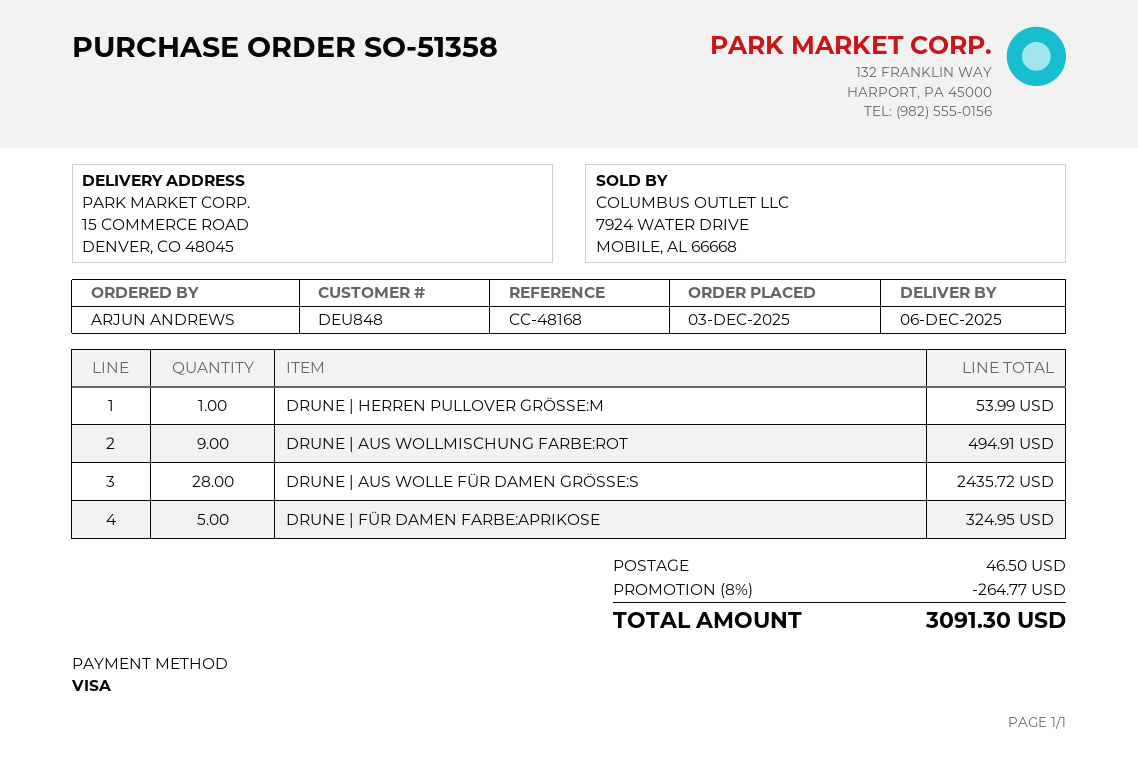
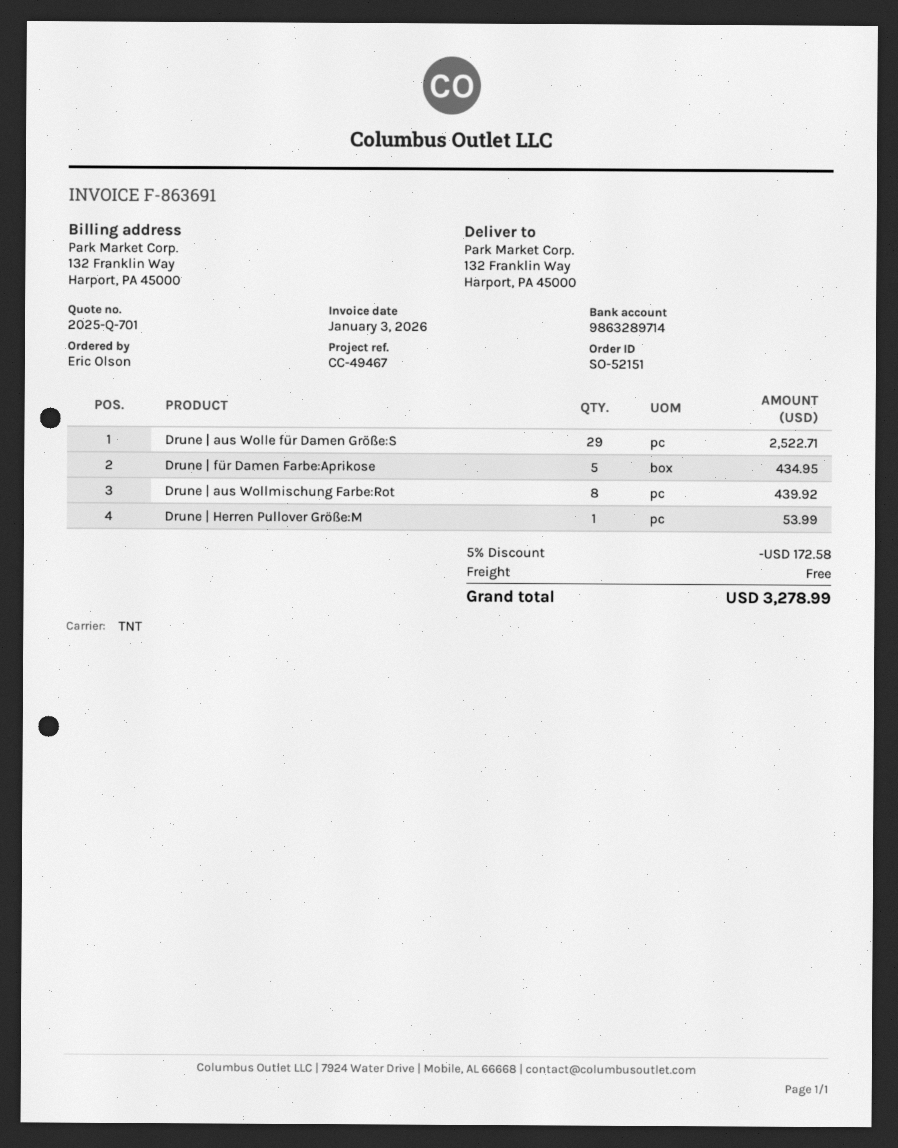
order number: SO-51358 -> SO-52151
reference: CC-48168 -> CC-49467
ordered by: ARJUN ANDREWS -> Eric Olson
ship to: 15 COMMERCE ROAD, DENVER, CO 48045 -> 132 Franklin Way, Harport, PA 45000
DRUNE | AUS WOLLMISCHUNG FARBE:ROT: 9 for 494.91 -> 8 for 439.92
DRUNE | AUS WOLLE FÜR DAMEN GRÖSSE:S: 28 for 2435.72 -> 29 for 2522.71
DRUNE | FÜR DAMEN FARBE:APRIKOSE: 5 for 324.95 -> 5 for 434.95
discount: 8% = 264.77 -> 5% = 172.58
shipping: 46.50 -> 0.00
total: 3091.30 -> 3278.99

